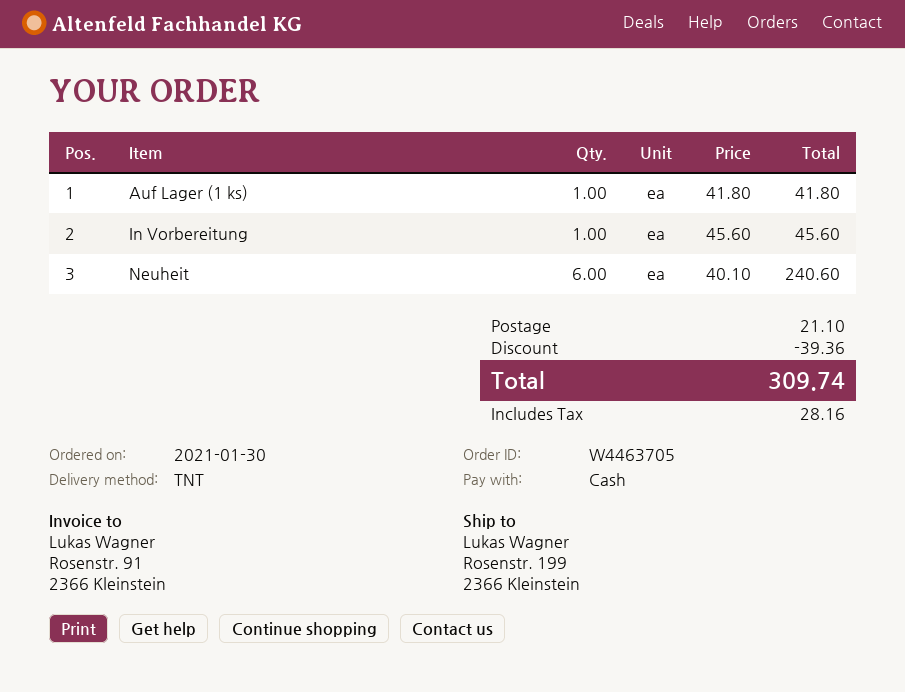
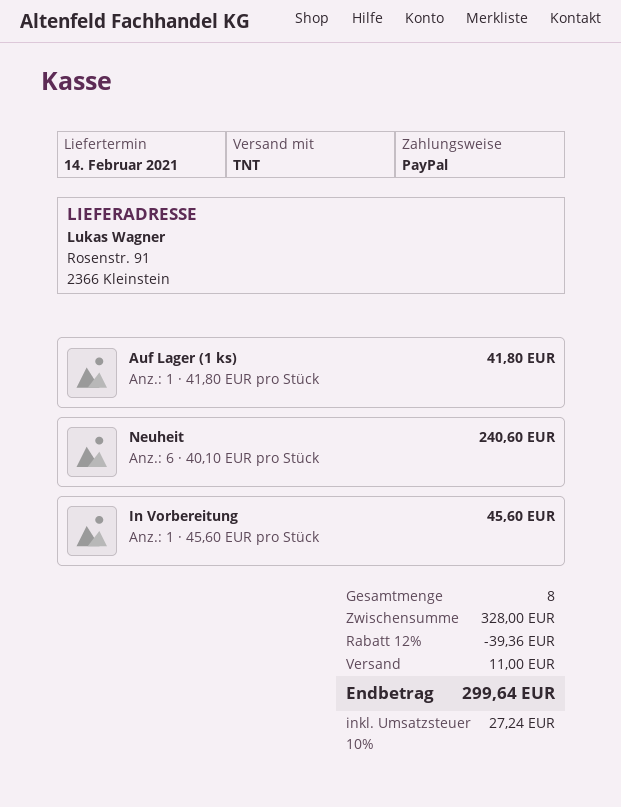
payment method: cash -> PayPal
ship to: Rosenstr. 199, 2366 Kleinstein -> Rosenstr. 91, 2366 Kleinstein
shipping: 21.10 -> 11.00
tax: 28.16 -> 27.24
total: 309.74 -> 299.64

